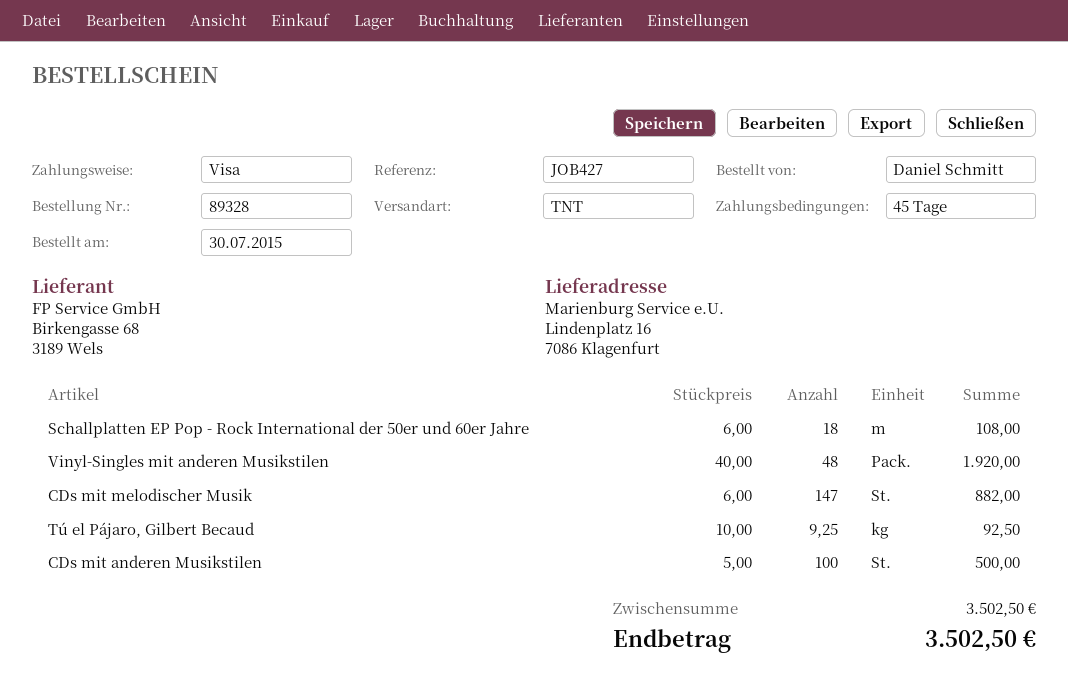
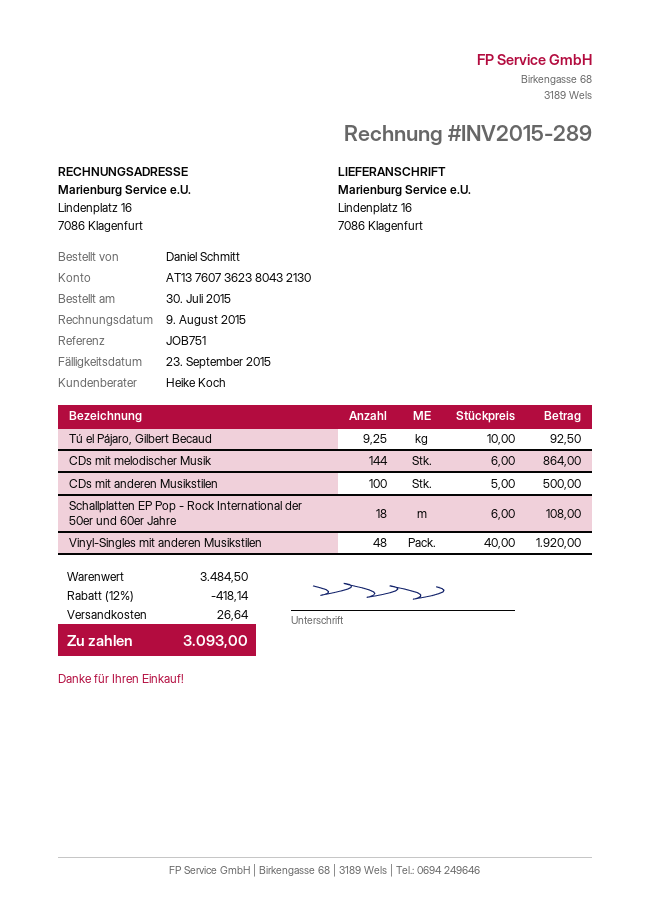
reference: JOB427 -> JOB751
CDs mit melodischer Musik: 147 x 6.00 = 882.00 -> 144 x 6.00 = 864.00
subtotal: 3502.50 -> 3484.50
discount: none -> 12% = 418.14
shipping: none -> 26.64
total: 3502.50 -> 3093.00

